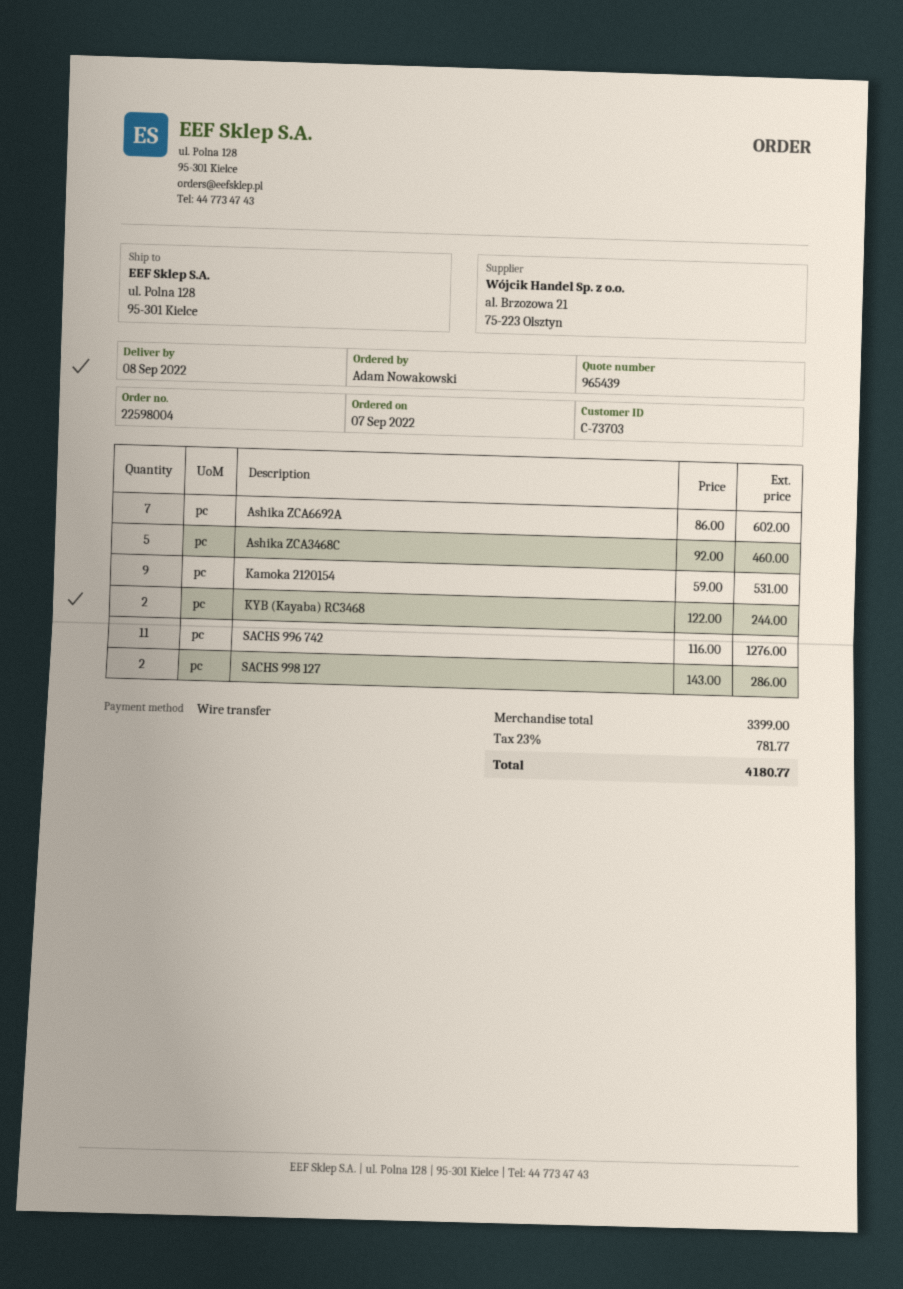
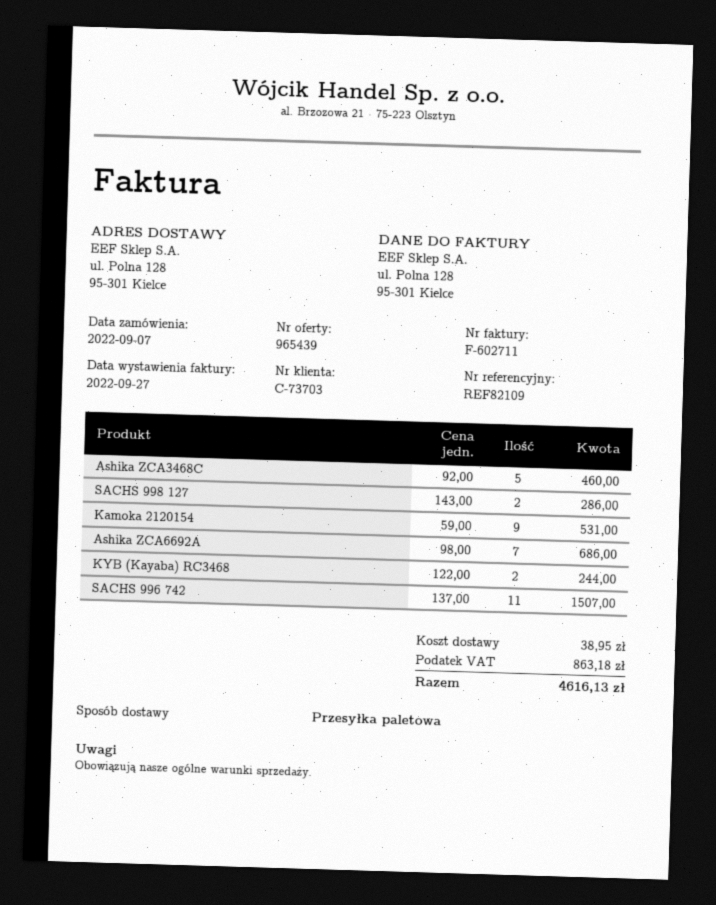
Ashika ZCA6692A: 7 x 86.00 = 602.00 -> 7 x 98.00 = 686.00
SACHS 996 742: 11 x 116.00 = 1276.00 -> 11 x 137.00 = 1507.00
shipping: none -> 38.95
tax: 781.77 -> 863.18
total: 4180.77 -> 4616.13

